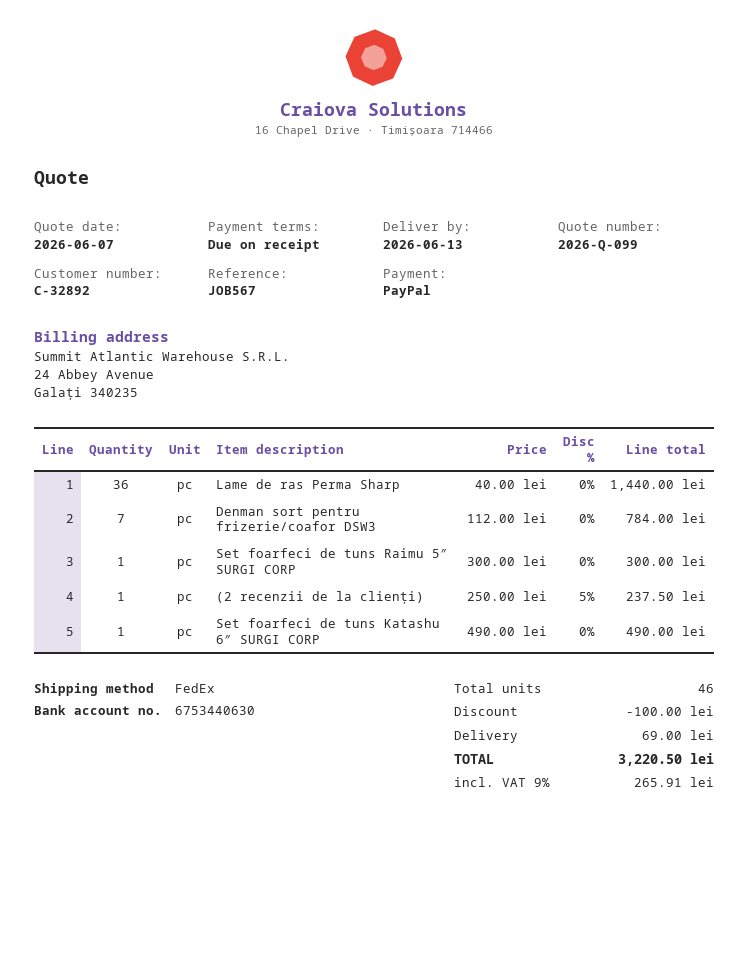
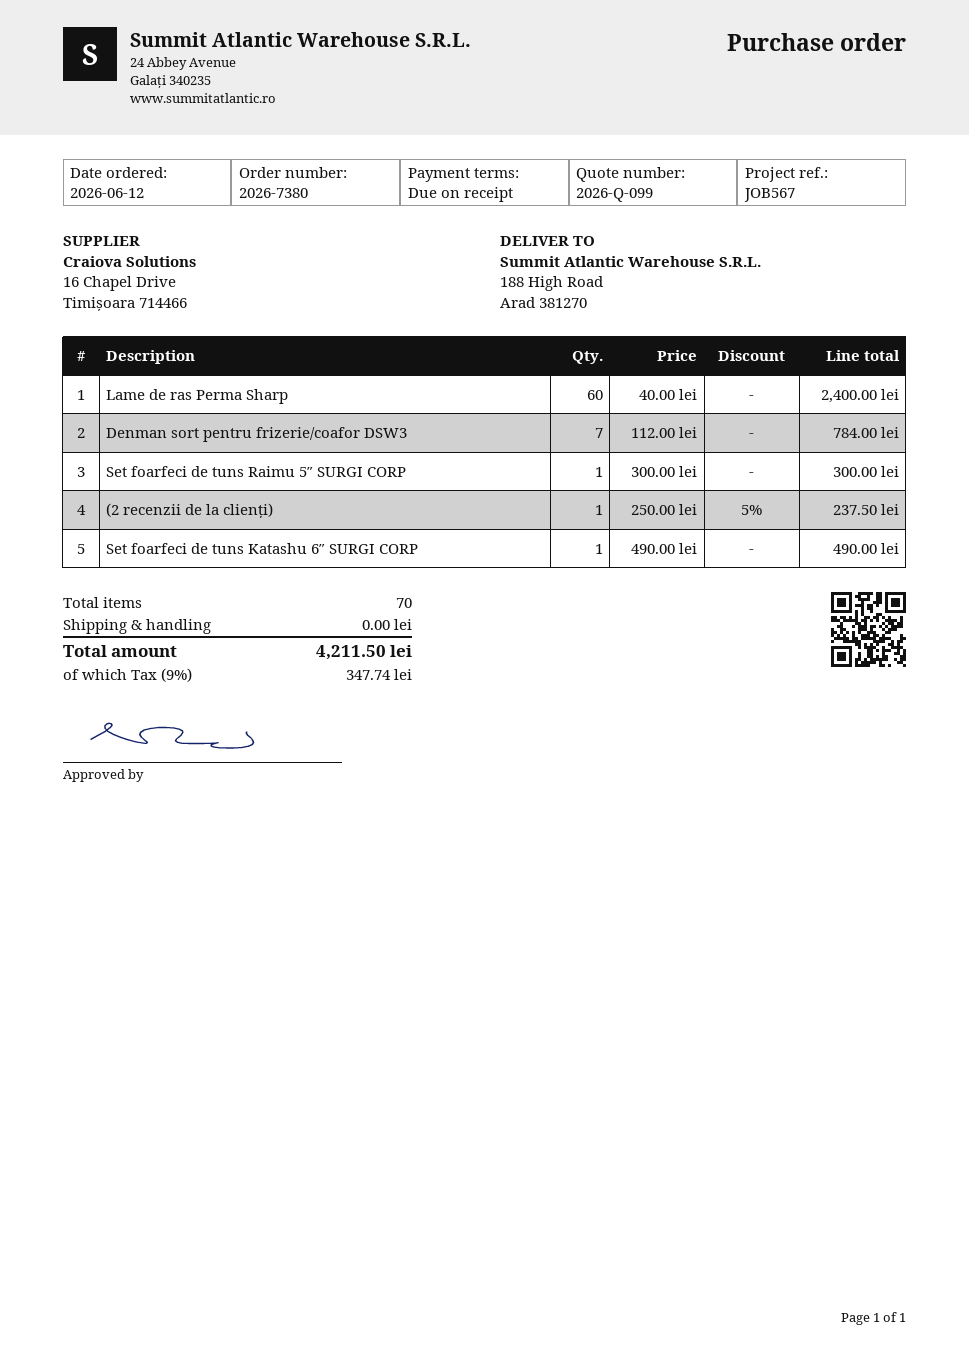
Lame de ras Perma Sharp: 36 x 40.00 = 1440.00 -> 60 x 40.00 = 2400.00
total quantity: 46 -> 70
discount: 100.00 -> none
shipping: 69.00 -> 0.00
tax: 9% = 265.91 -> 9% = 347.74
total: 3220.50 -> 4211.50

